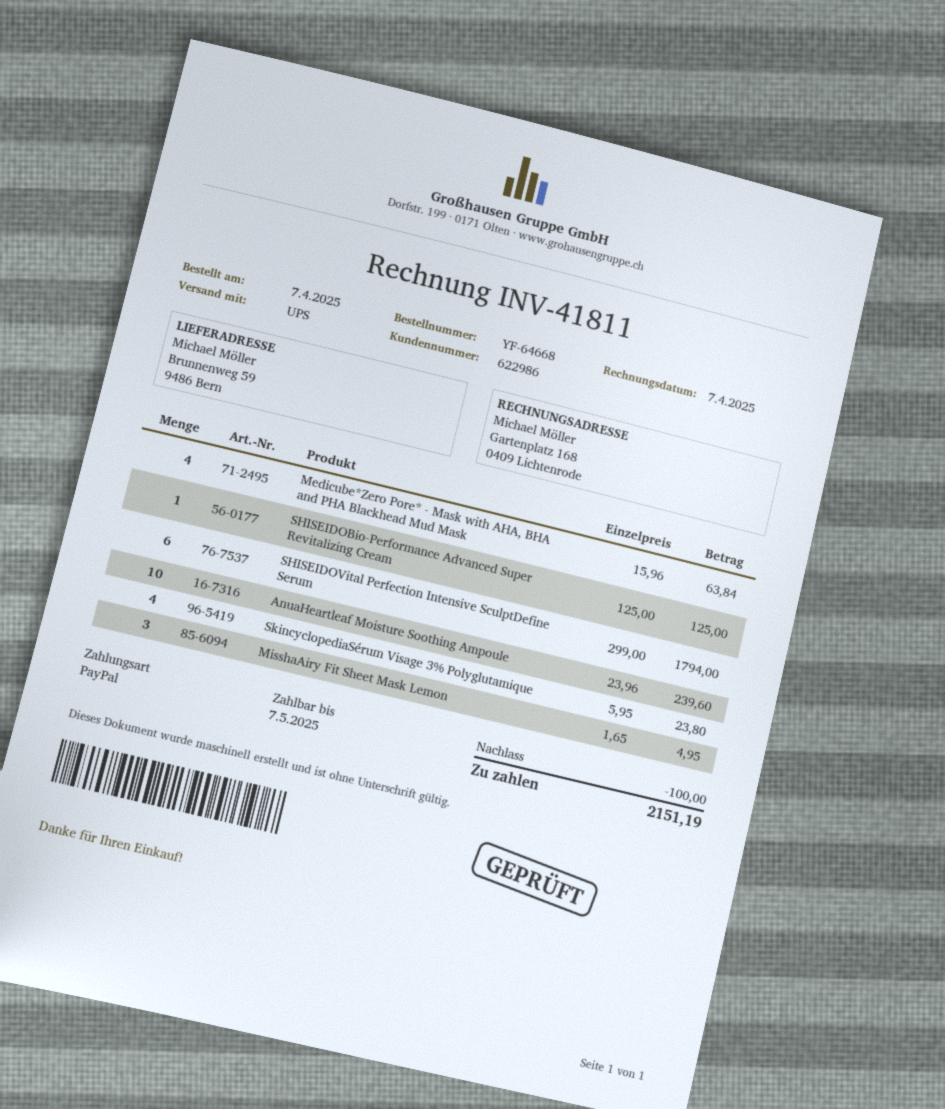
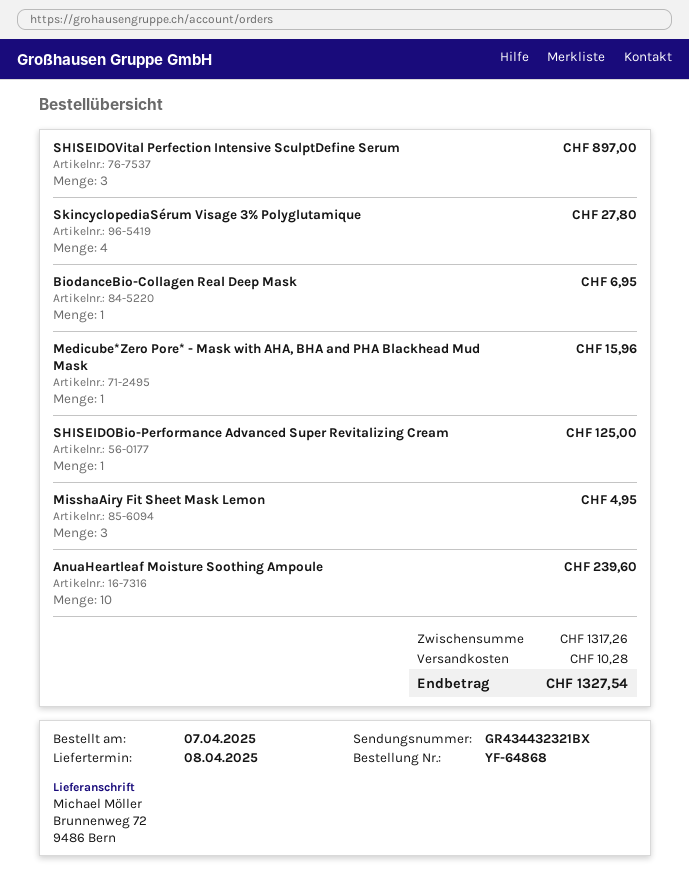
order number: YF-64668 -> YF-64868
ship to: Brunnenweg 59, 9486 Bern -> Brunnenweg 72, 9486 Bern
Medicube*Zero Pore* - Mask with AHA, BHA and PHA Blackhead Mud Mask: 4 for 63.84 -> 1 for 15.96
SHISEIDOVital Perfection Intensive SculptDefine Serum: 6 for 1794.00 -> 3 for 897.00
SkincyclopediaSérum Visage 3% Polyglutamique: 4 for 23.80 -> 4 for 27.80
BiodanceBio-Collagen Real Deep Mask: none -> 1 for 6.95
discount: 100.00 -> none
shipping: none -> 10.28
total: 2151.19 -> 1327.54

